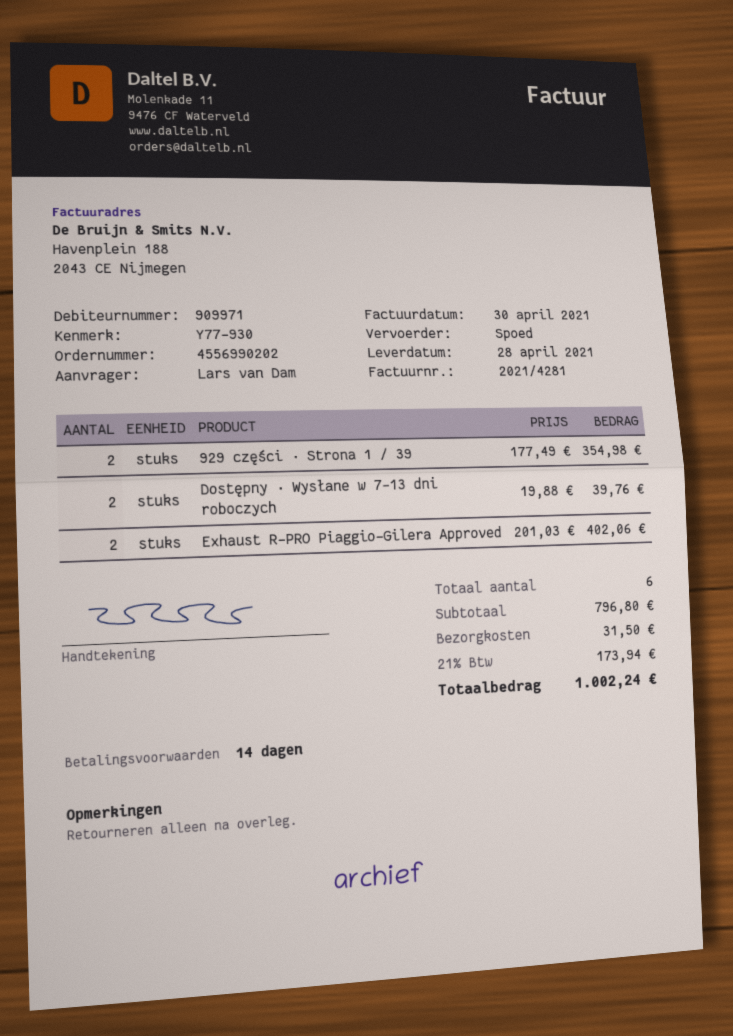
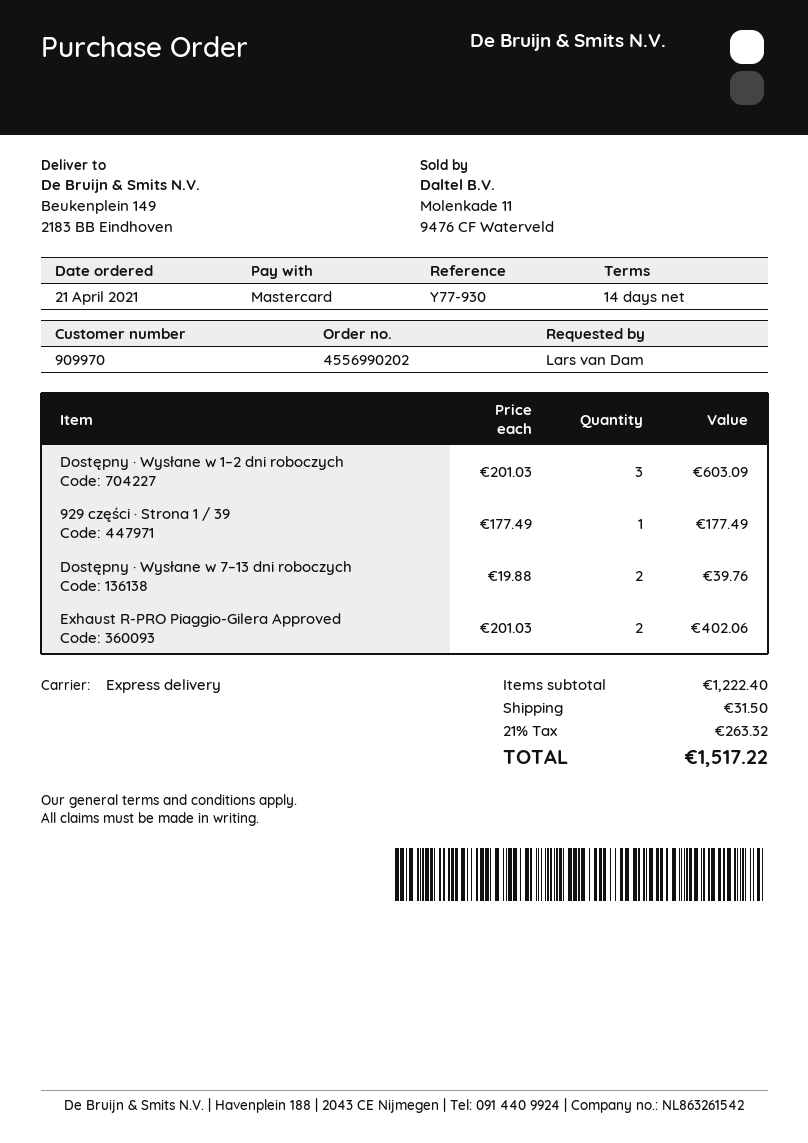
customer number: 909971 -> 909970
929 części · Strona 1 / 39: 2 x 177.49 = 354.98 -> 1 x 177.49 = 177.49
Dostępny · Wysłane w 1–2 dni roboczych: none -> 3 x 201.03 = 603.09
subtotal: 796.80 -> 1222.40
tax: 21% = 173.94 -> 21% = 263.32
total: 1002.24 -> 1517.22

